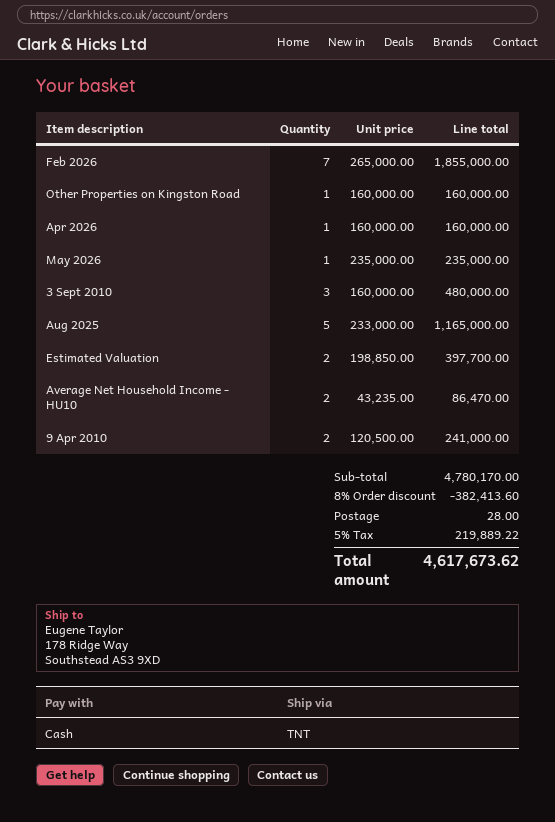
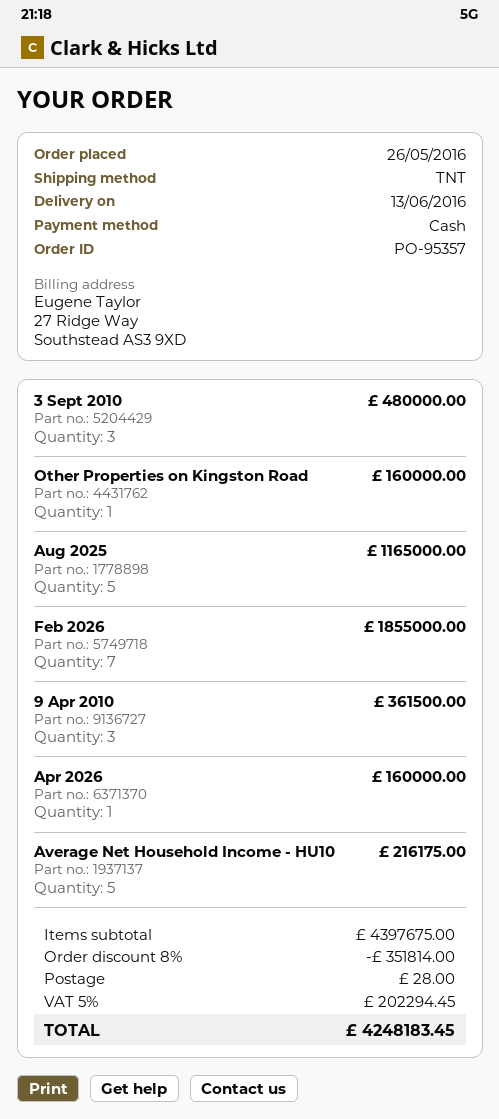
May 2026: 1 for 235000.00 -> none
Estimated Valuation: 2 for 397700.00 -> none
Average Net Household Income - HU10: 2 for 86470.00 -> 5 for 216175.00
9 Apr 2010: 2 for 241000.00 -> 3 for 361500.00
subtotal: 4780170.00 -> 4397675.00
discount: 8% = 382413.60 -> 8% = 351814.00
tax: 5% = 219889.22 -> 5% = 202294.45
total: 4617673.62 -> 4248183.45

